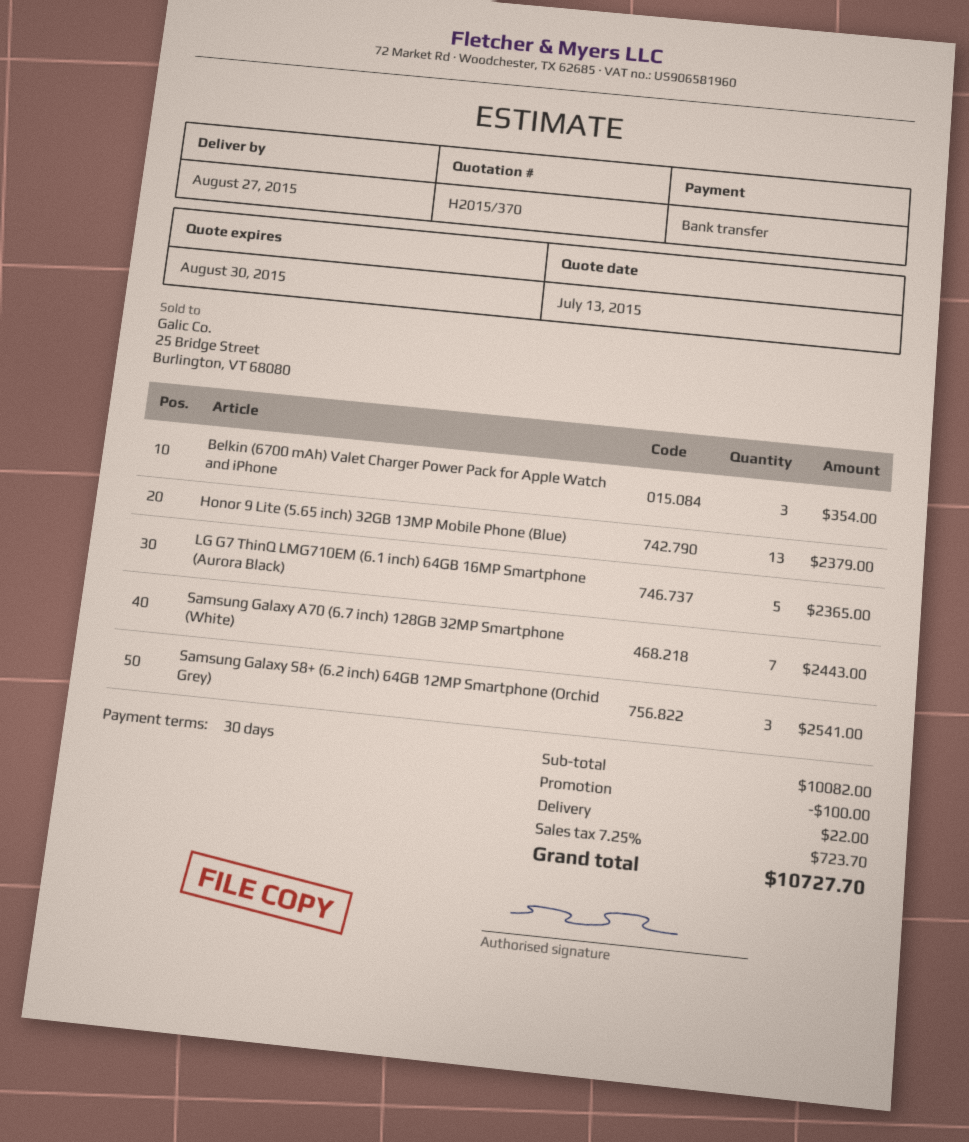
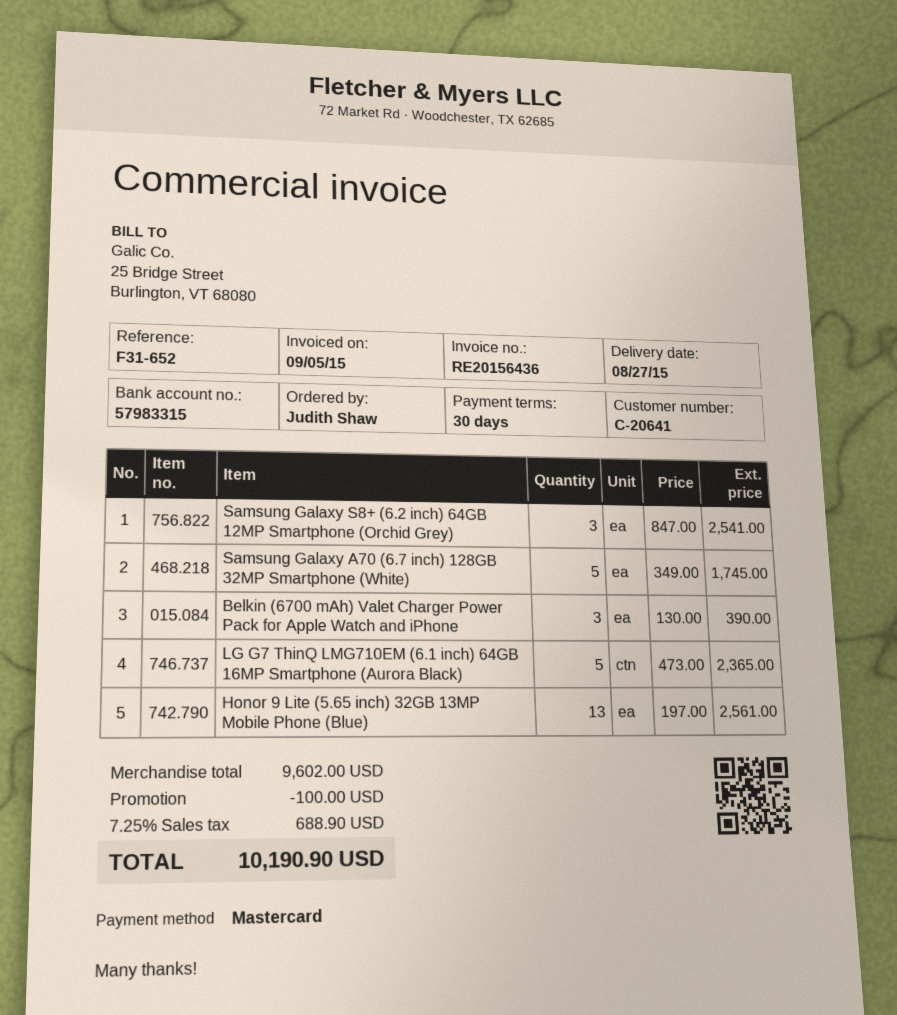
payment method: bank transfer -> Mastercard
Belkin (6700 mAh) Valet Charger Power Pack for Apple Watch and iPhone: 3 for 354.00 -> 3 for 390.00
Honor 9 Lite (5.65 inch) 32GB 13MP Mobile Phone (Blue): 13 for 2379.00 -> 13 for 2561.00
Samsung Galaxy A70 (6.7 inch) 128GB 32MP Smartphone (White): 7 for 2443.00 -> 5 for 1745.00
subtotal: 10082.00 -> 9602.00
shipping: 22.00 -> none
tax: 7.25% = 723.70 -> 7.25% = 688.90
total: 10727.70 -> 10190.90

